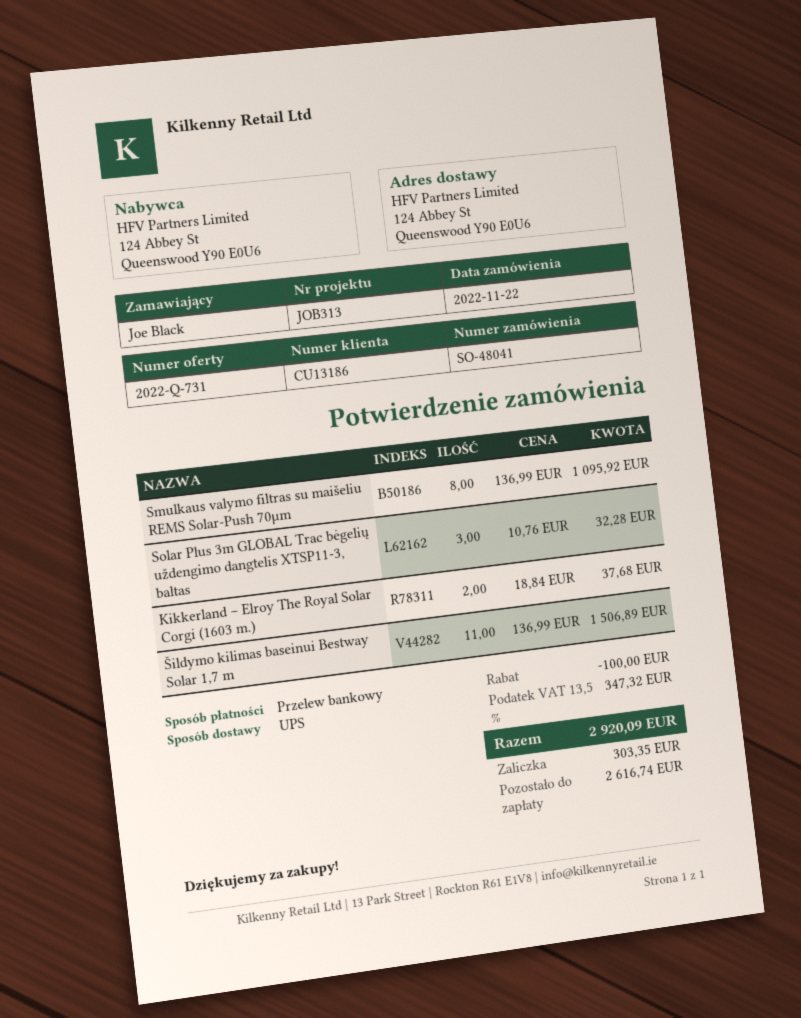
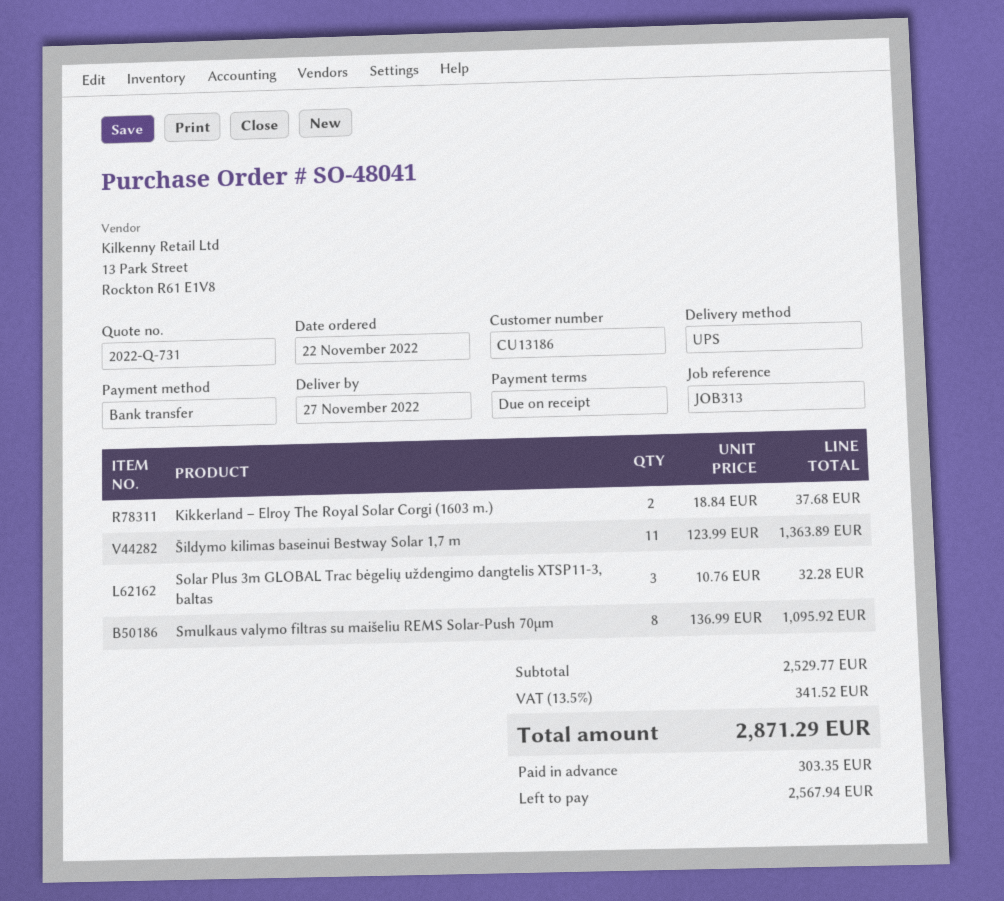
Šildymo kilimas baseinui Bestway Solar 1,7 m: 11 x 136.99 = 1506.89 -> 11 x 123.99 = 1363.89
discount: 100.00 -> none
tax: 13.5% = 347.32 -> 13.5% = 341.52
total: 2920.09 -> 2871.29
balance: 2616.74 -> 2567.94

